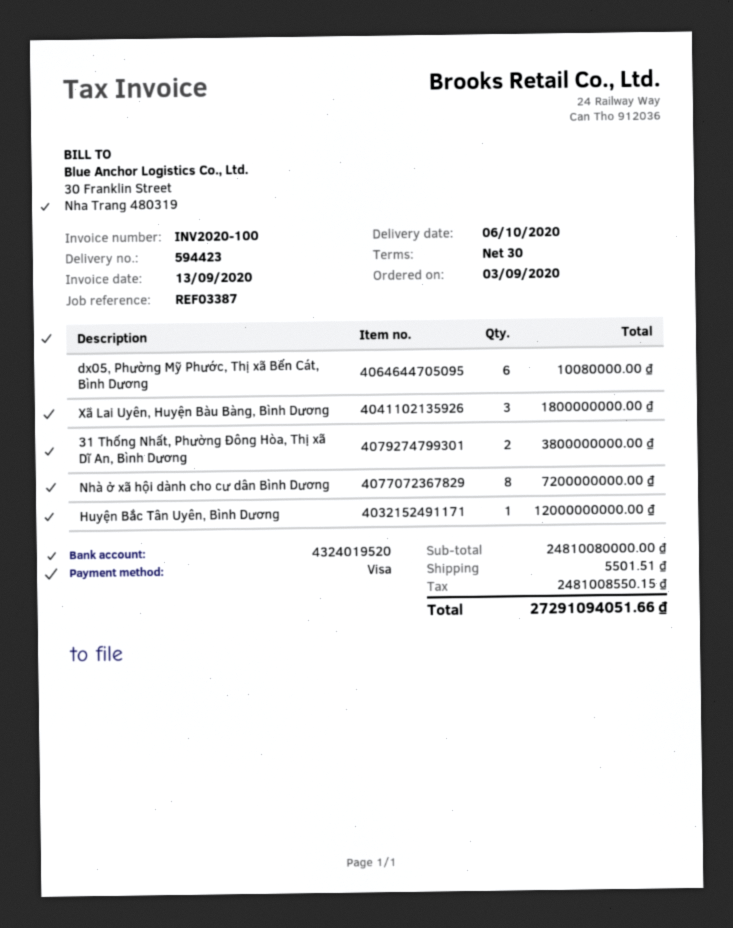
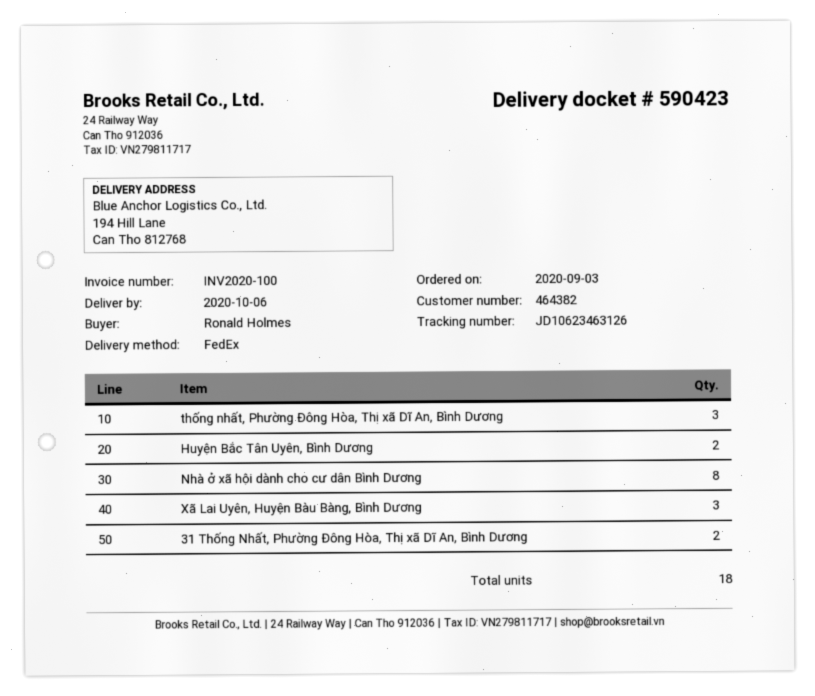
delivery note number: 594423 -> 590423
dx05, Phường Mỹ Phước, Thị xã Bến Cát, Bình Dương: 6 -> none
Huyện Bắc Tân Uyên, Bình Dương: 1 -> 2
thống nhất, Phường Đông Hòa, Thị xã Dĩ An, Bình Dương: none -> 3

